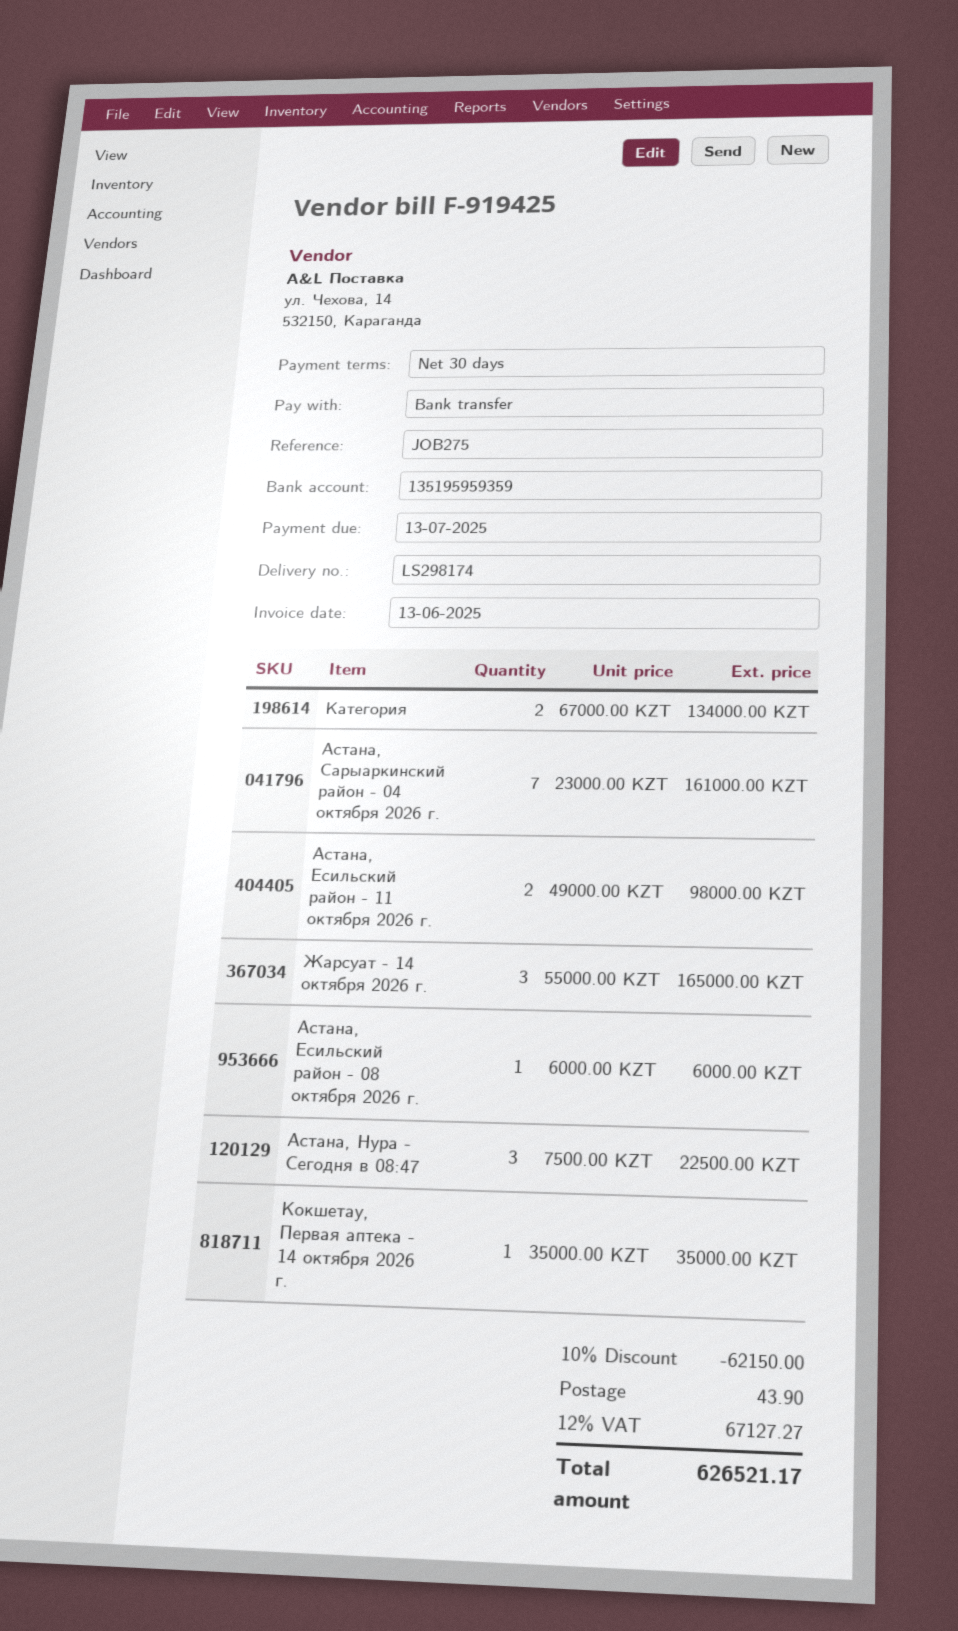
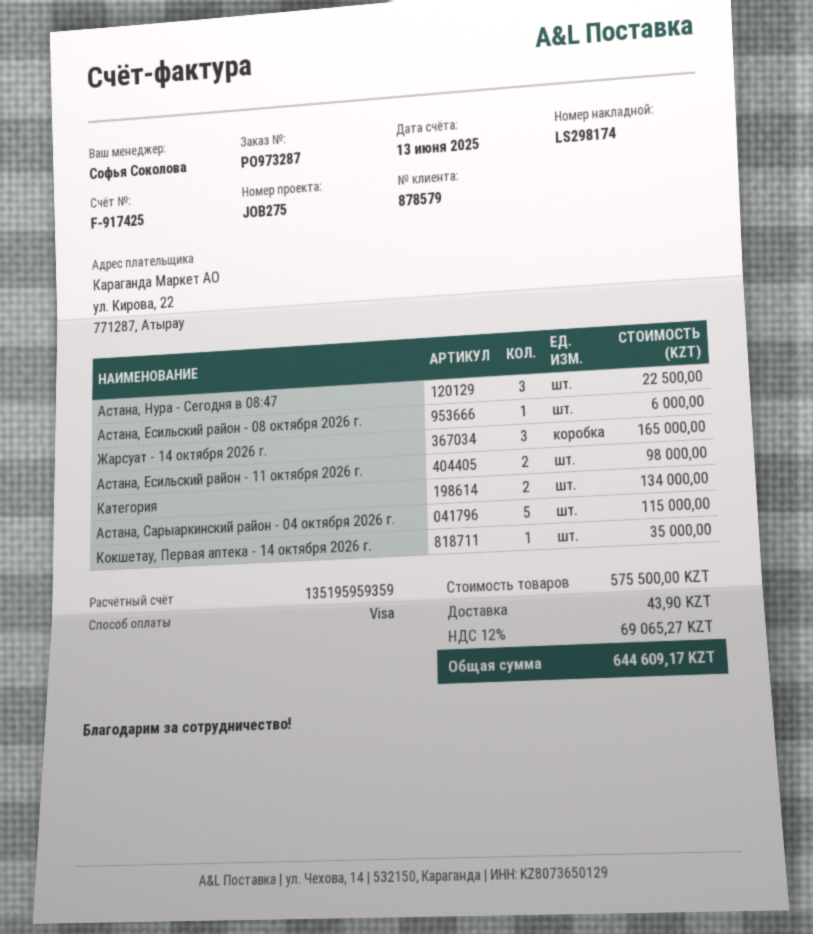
invoice number: F-919425 -> F-917425
payment method: bank transfer -> Visa
Астана, Сарыаркинский район - 04 октября 2026 г.: 7 for 161000.00 -> 5 for 115000.00
discount: 10% = 62150.00 -> none
tax: 12% = 67127.27 -> 12% = 69065.27
total: 626521.17 -> 644609.17

